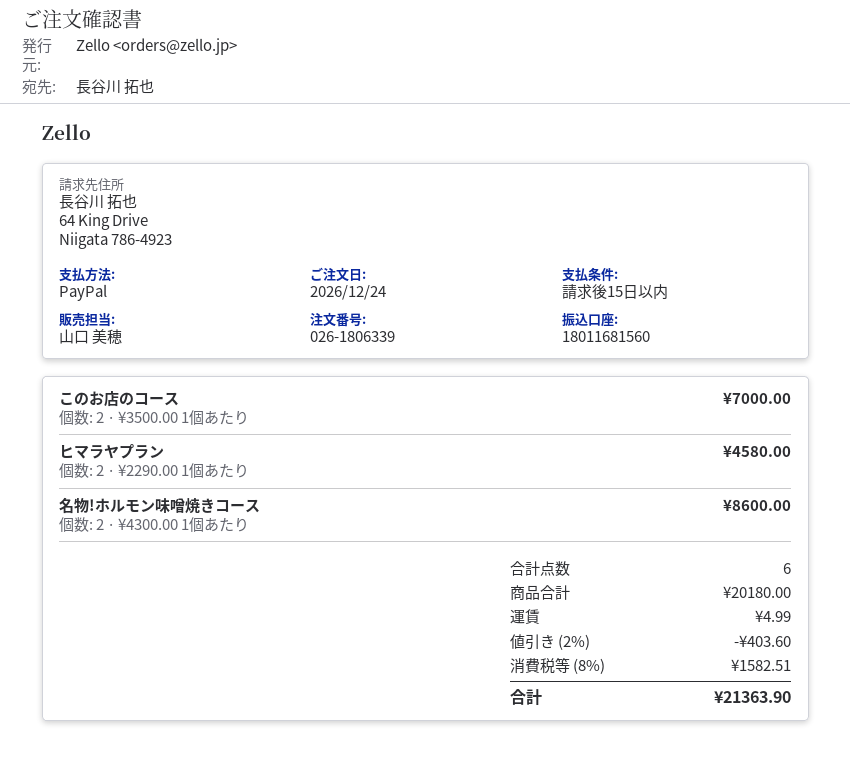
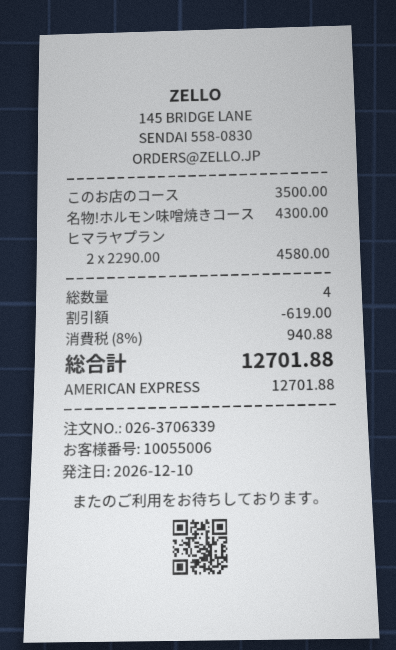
order number: 026-1806339 -> 026-3706339
order date: 2026-12-24 -> 2026-12-10
payment method: PayPal -> American Express
このお店のコース: 2 x 3500.00 = 7000.00 -> 1 x 3500.00 = 3500.00
名物!ホルモン味噌焼きコース: 2 x 4300.00 = 8600.00 -> 1 x 4300.00 = 4300.00
total quantity: 6 -> 4
discount: 403.60 -> 619.00
shipping: 4.99 -> none
tax: 8% = 1582.51 -> 8% = 940.88
total: 21363.90 -> 12701.88

